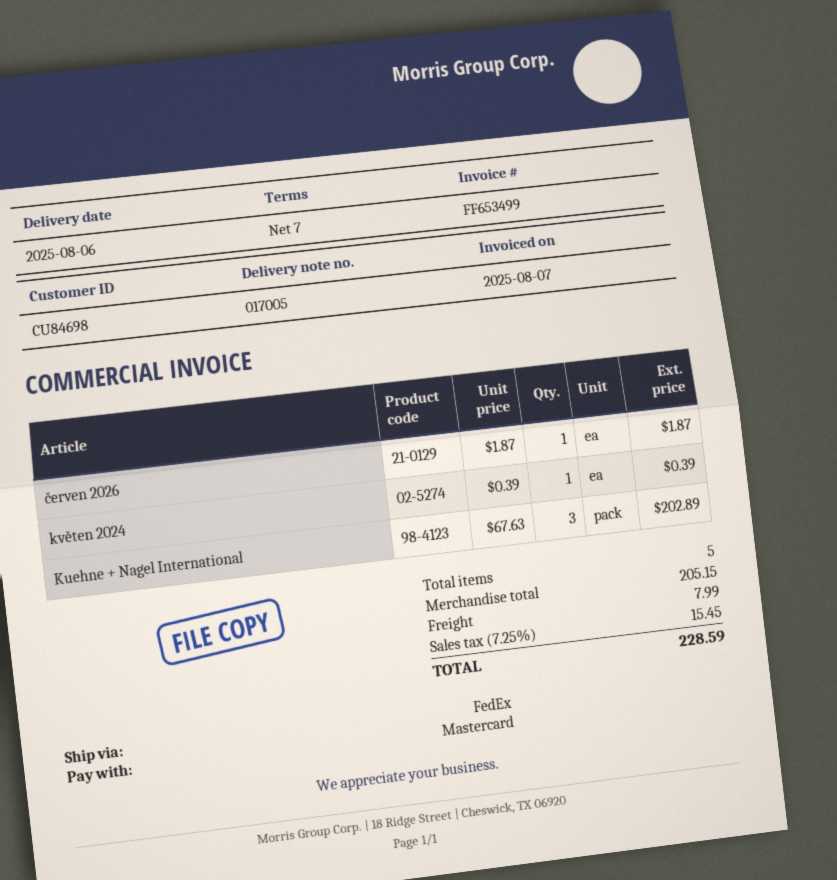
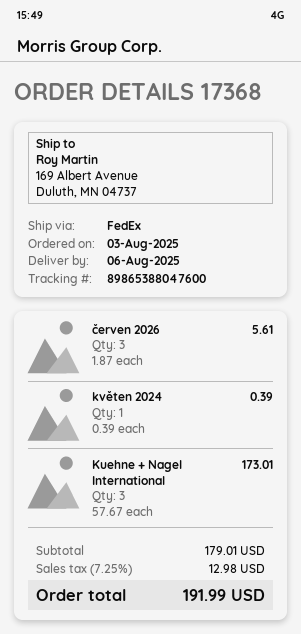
červen 2026: 1 x 1.87 = 1.87 -> 3 x 1.87 = 5.61
Kuehne + Nagel International: 3 x 67.63 = 202.89 -> 3 x 57.67 = 173.01
subtotal: 205.15 -> 179.01
shipping: 7.99 -> none
tax: 7.25% = 15.45 -> 7.25% = 12.98
total: 228.59 -> 191.99

